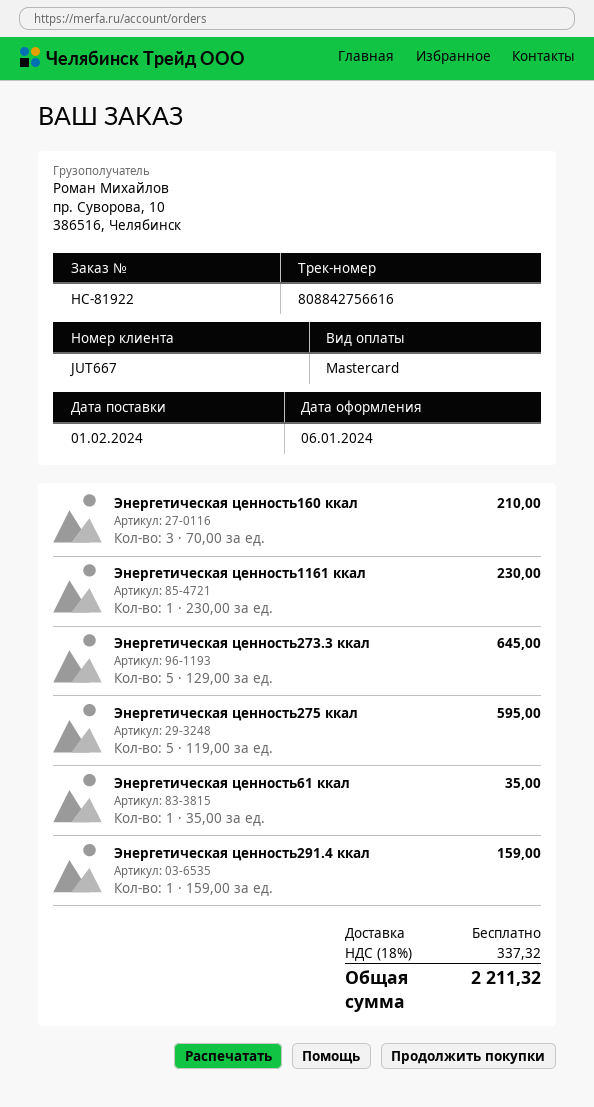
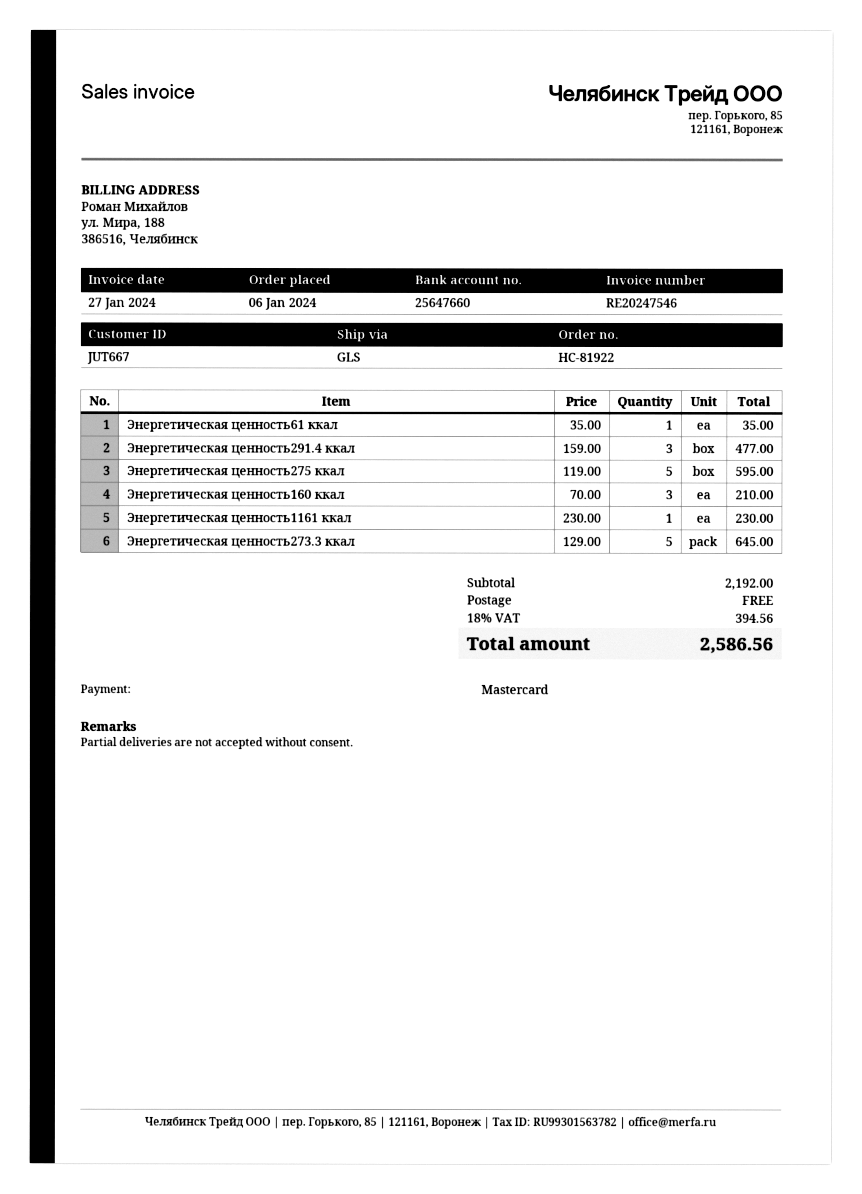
Энергетическая ценность291.4 ккал: 1 x 159.00 = 159.00 -> 3 x 159.00 = 477.00
tax: 18% = 337.32 -> 18% = 394.56
total: 2211.32 -> 2586.56

